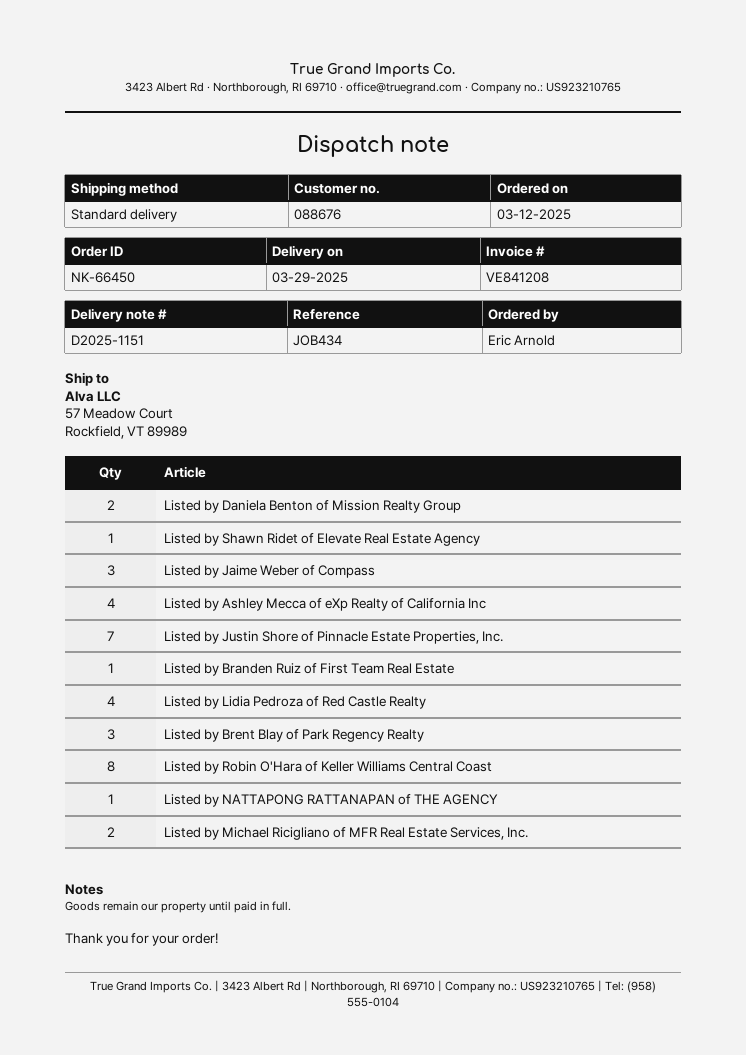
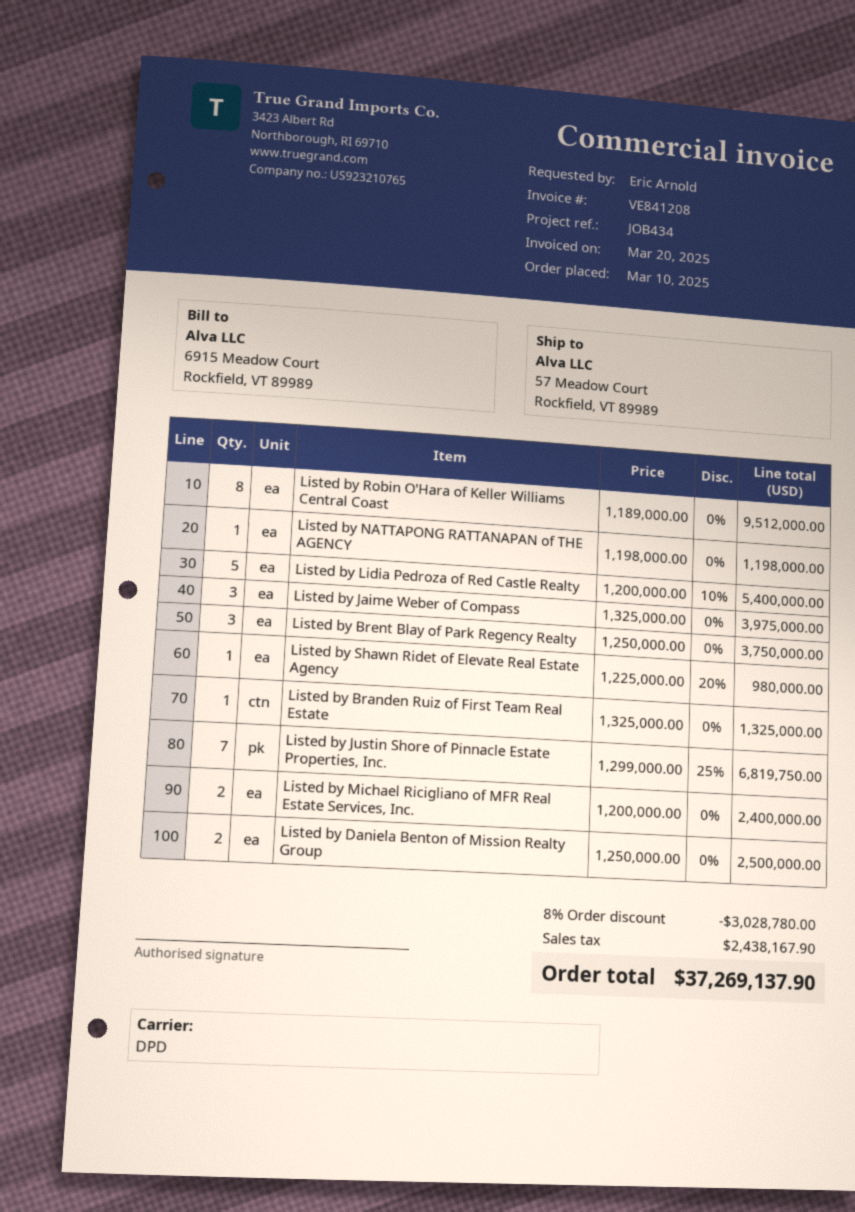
order date: 2025-03-12 -> 2025-03-10
shipping method: standard -> DPD
Listed by Ashley Mecca of eXp Realty of California Inc: 4 -> none
Listed by Lidia Pedroza of Red Castle Realty: 4 -> 5

